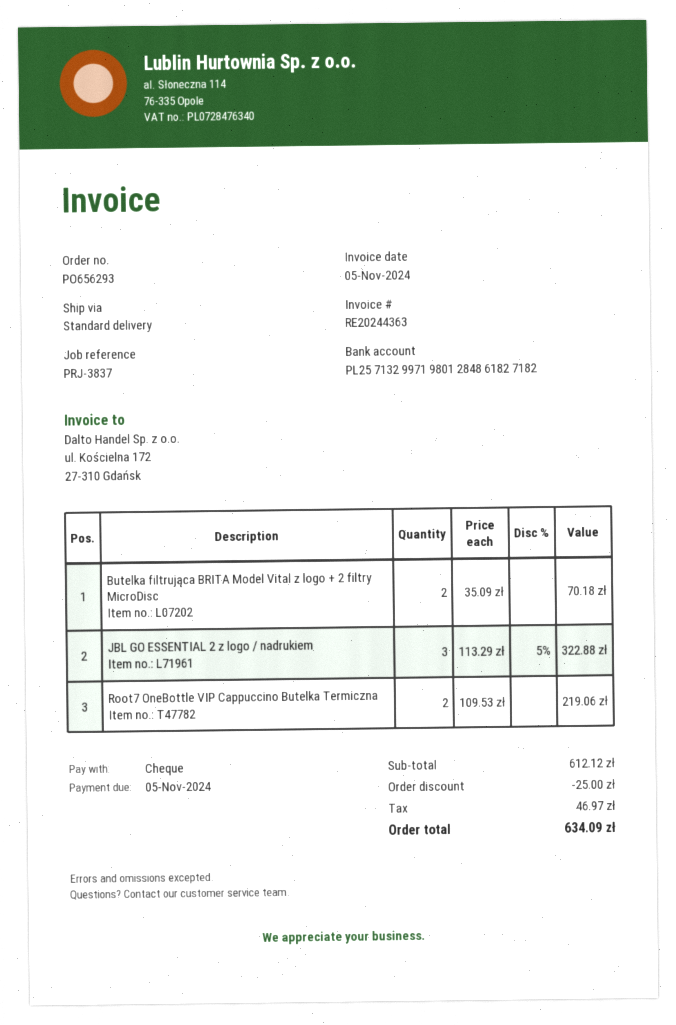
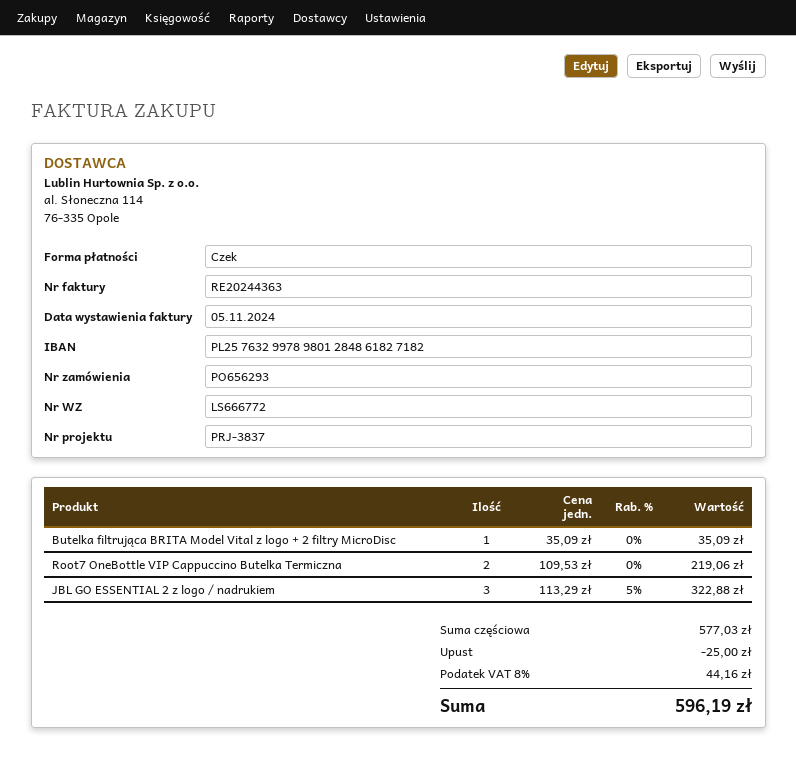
bank account: PL25713299719801284861827182 -> PL25763299789801284861827182
Butelka filtrująca BRITA Model Vital z logo + 2 filtry MicroDisc: 2 x 35.09 = 70.18 -> 1 x 35.09 = 35.09
subtotal: 612.12 -> 577.03
tax: 46.97 -> 44.16
total: 634.09 -> 596.19

